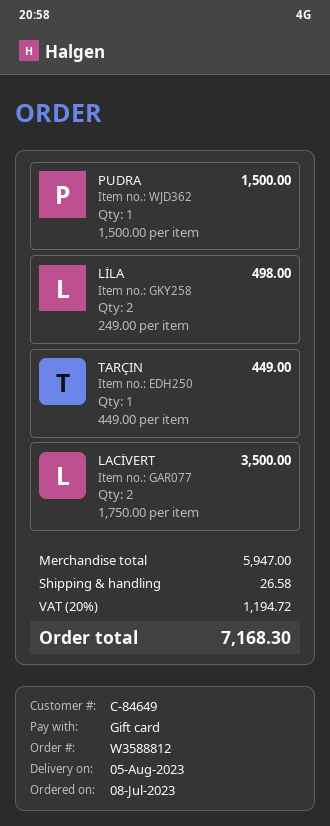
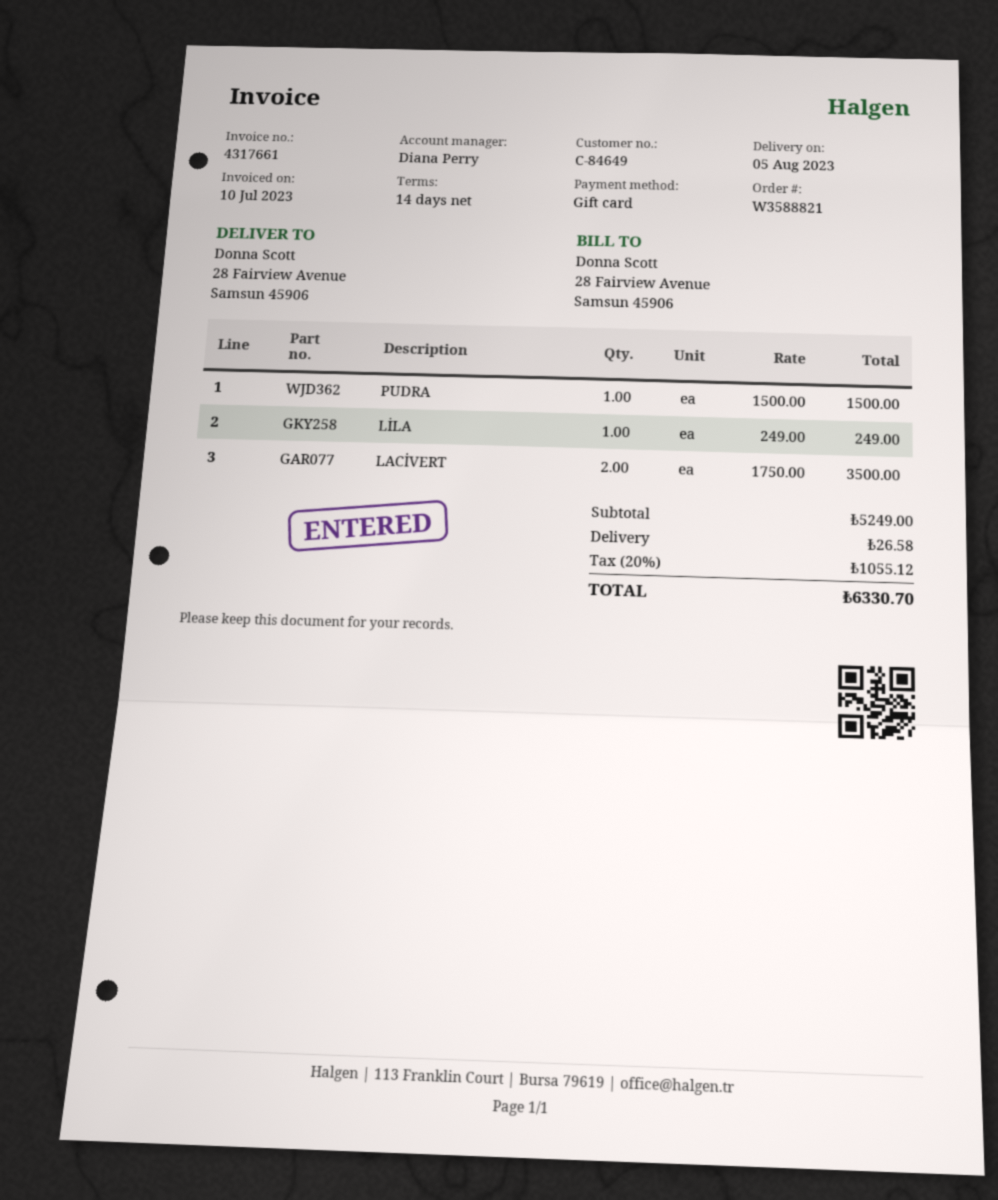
order number: W3588812 -> W3588821
LİLA: 2 x 249.00 = 498.00 -> 1 x 249.00 = 249.00
TARÇIN: 1 x 449.00 = 449.00 -> none
subtotal: 5947.00 -> 5249.00
tax: 20% = 1194.72 -> 20% = 1055.12
total: 7168.30 -> 6330.70

